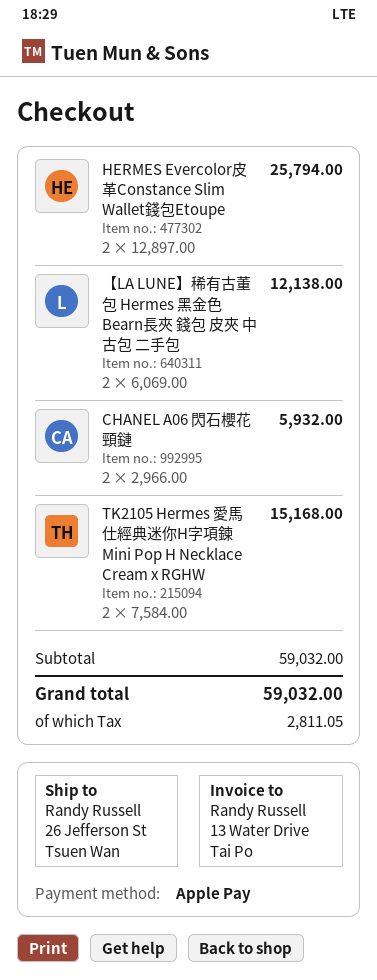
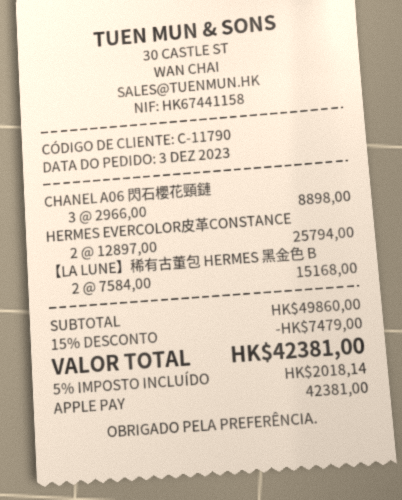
【LA LUNE】稀有古董包 Hermes 黑金色 Bearn長夾 錢包 皮夾 中古包 二手包: 2 x 6069.00 = 12138.00 -> 2 x 7584.00 = 15168.00
CHANEL A06 閃石櫻花頸鏈: 2 x 2966.00 = 5932.00 -> 3 x 2966.00 = 8898.00
TK2105 Hermes 愛馬仕經典迷你H字項鍊 Mini Pop H Necklace Cream x RGHW: 2 x 7584.00 = 15168.00 -> none
subtotal: 59032.00 -> 49860.00
discount: none -> 15% = 7479.00
tax: 2811.05 -> 2018.14
total: 59032.00 -> 42381.00

